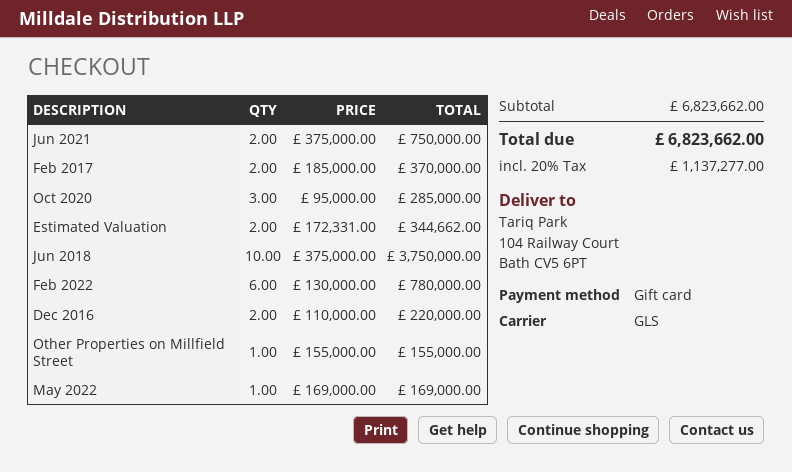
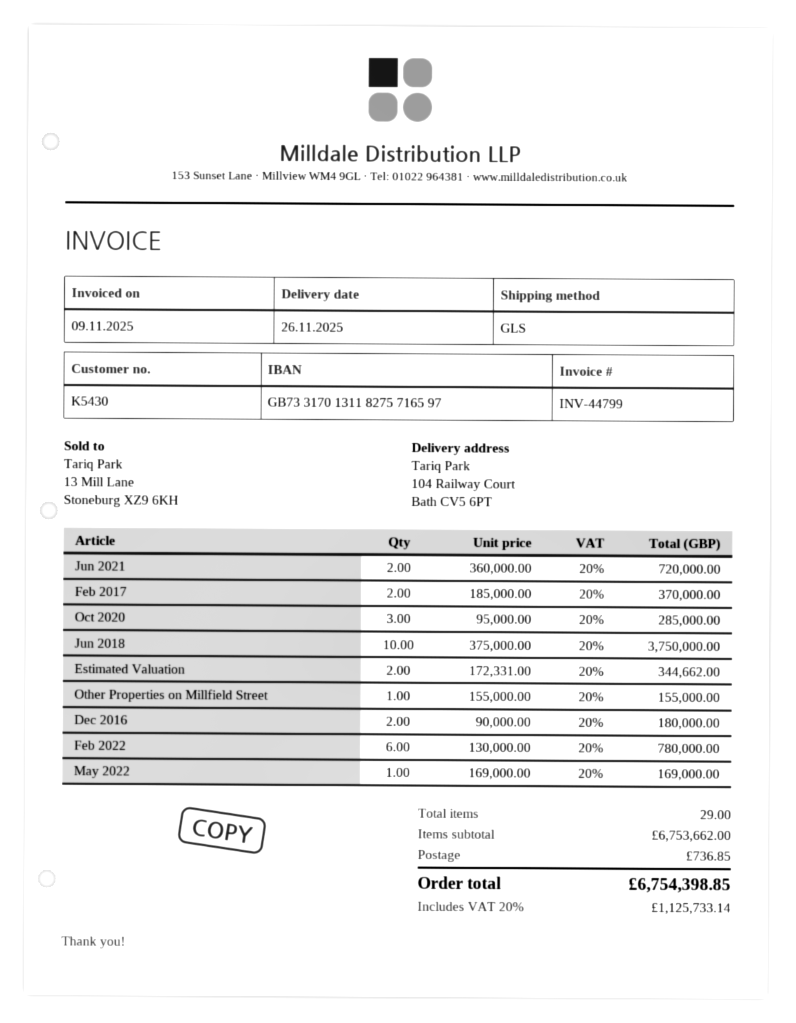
Jun 2021: 2 x 375000.00 = 750000.00 -> 2 x 360000.00 = 720000.00
Dec 2016: 2 x 110000.00 = 220000.00 -> 2 x 90000.00 = 180000.00
subtotal: 6823662.00 -> 6753662.00
shipping: none -> 736.85
tax: 20% = 1137277.00 -> 20% = 1125733.14
total: 6823662.00 -> 6754398.85

